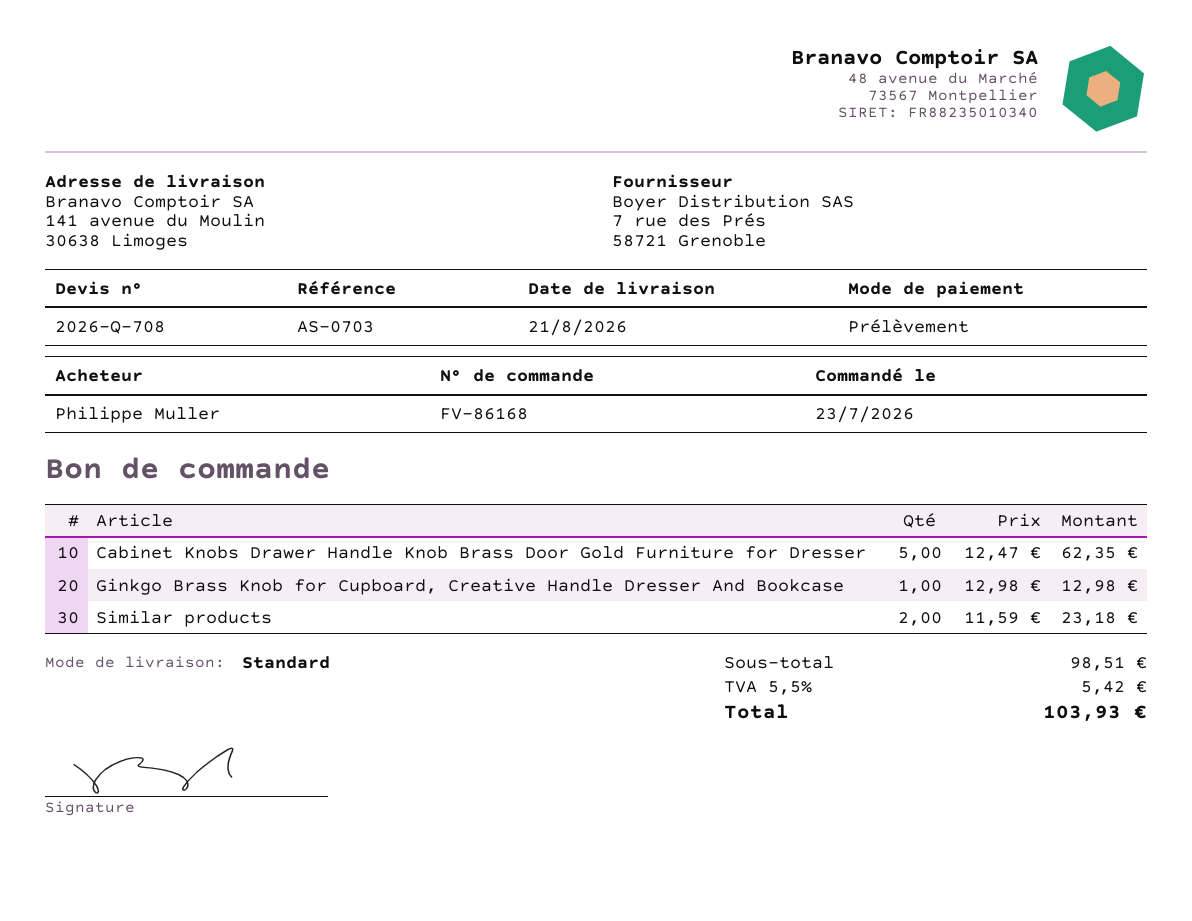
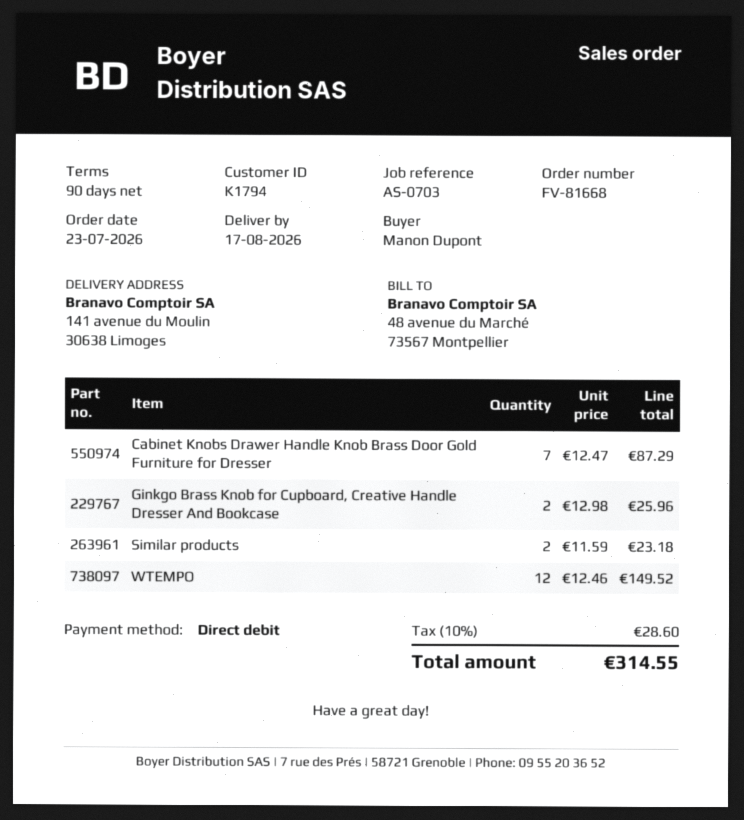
order number: FV-86168 -> FV-81668
delivery date: 2026-08-21 -> 2026-08-17
ordered by: Philippe Muller -> Manon Dupont
Cabinet Knobs Drawer Handle Knob Brass Door Gold Furniture for Dresser: 5 x 12.47 = 62.35 -> 7 x 12.47 = 87.29
Ginkgo Brass Knob for Cupboard, Creative Handle Dresser And Bookcase: 1 x 12.98 = 12.98 -> 2 x 12.98 = 25.96
WTEMPO: none -> 12 x 12.46 = 149.52
tax: 5.5% = 5.42 -> 10% = 28.60
total: 103.93 -> 314.55

